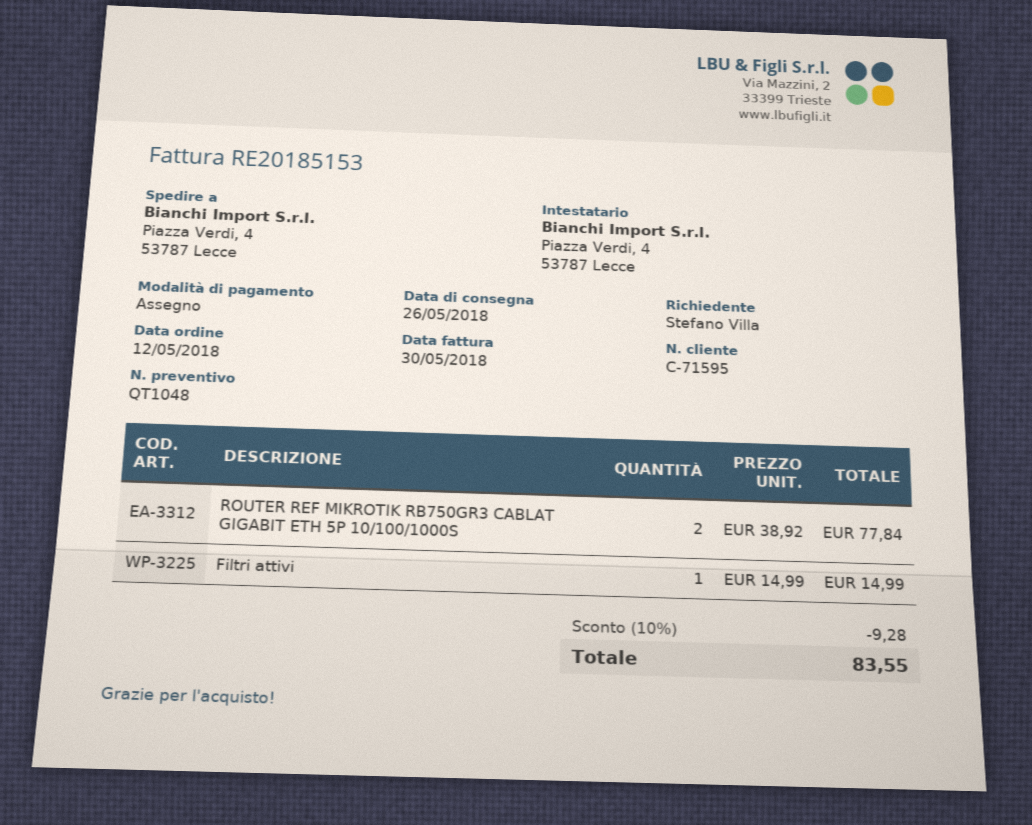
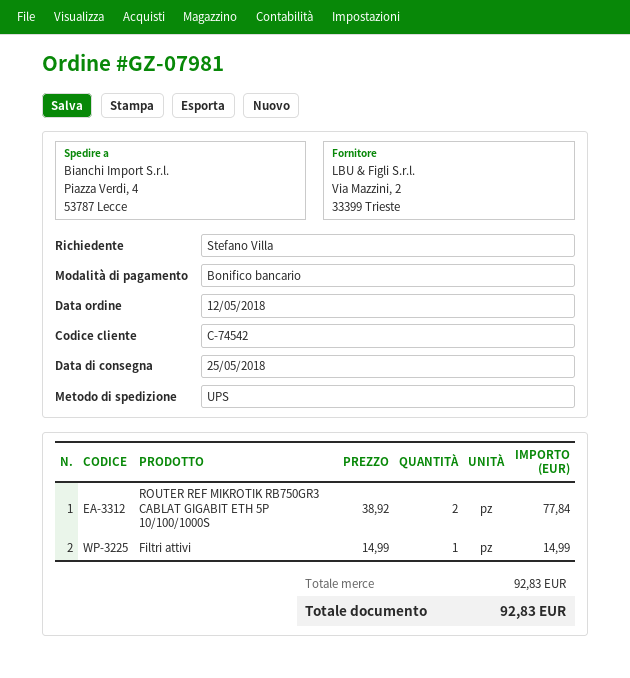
delivery date: 2018-05-26 -> 2018-05-25
customer number: C-71595 -> C-74542
payment method: cheque -> bank transfer
discount: 10% = 9.28 -> none
total: 83.55 -> 92.83

